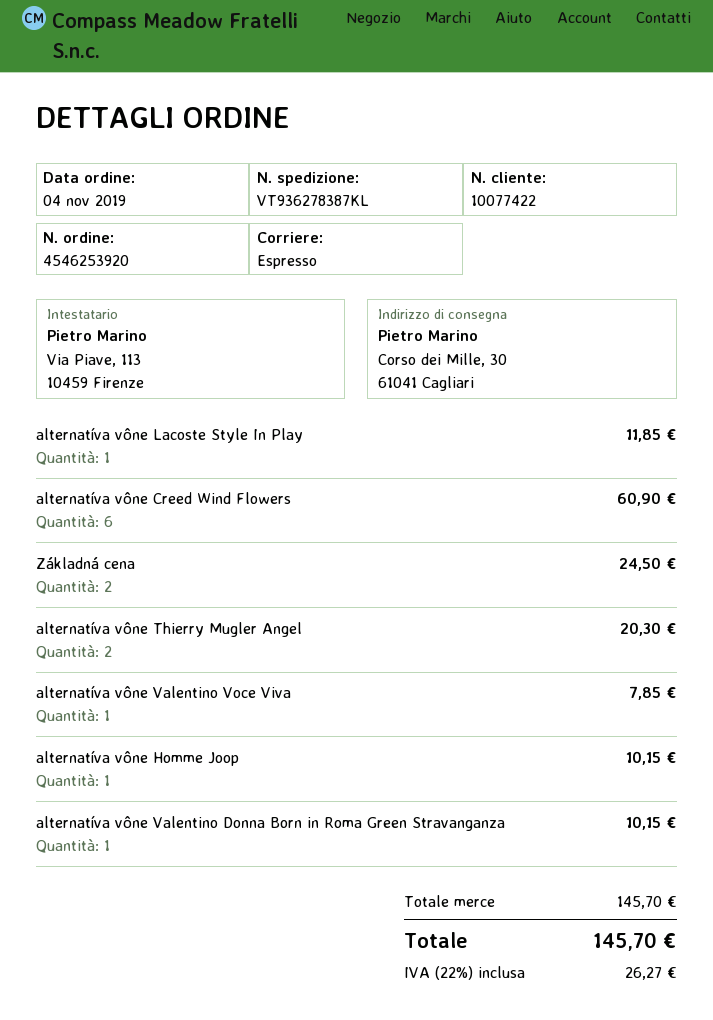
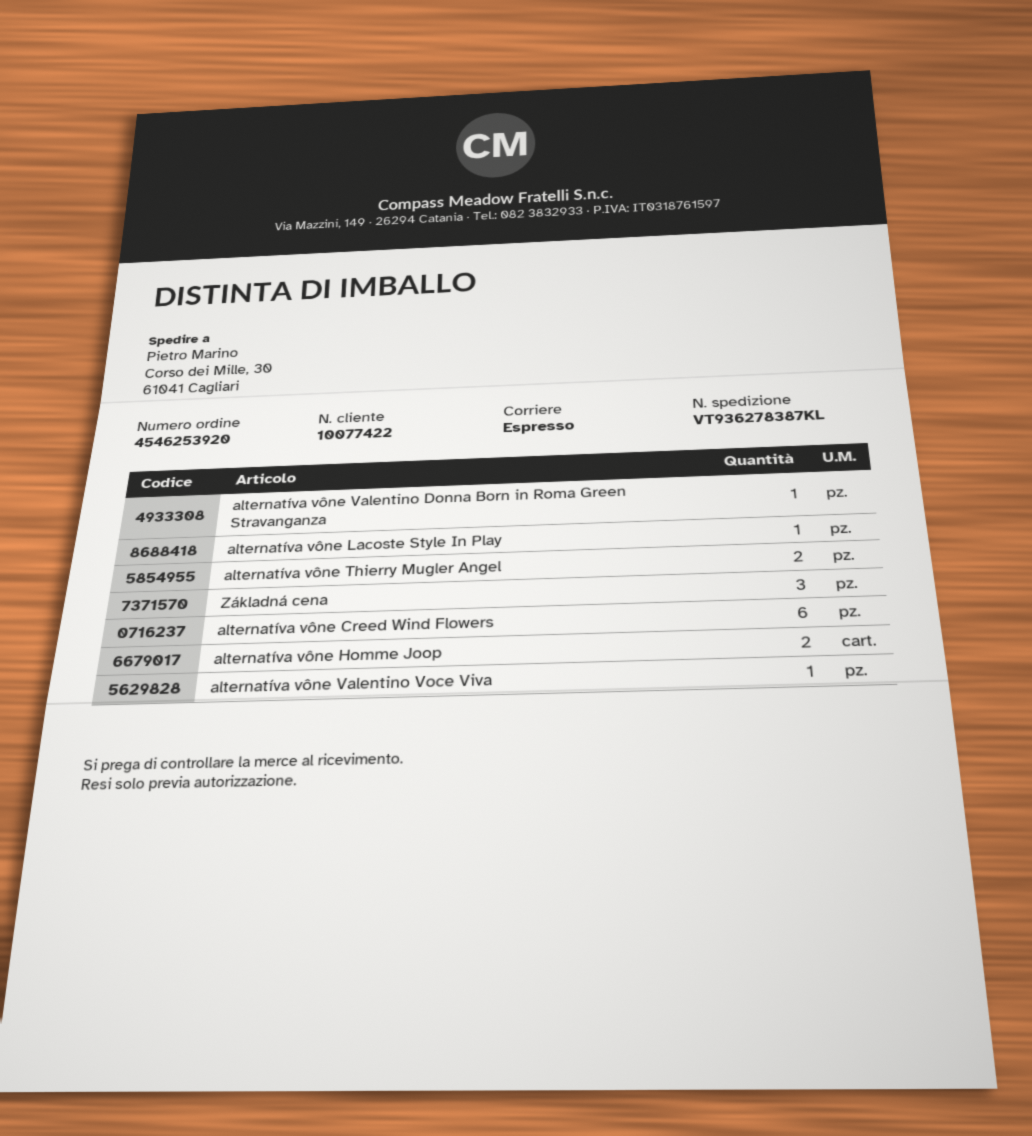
Základná cena: 2 -> 3
alternatíva vône Homme Joop: 1 -> 2

